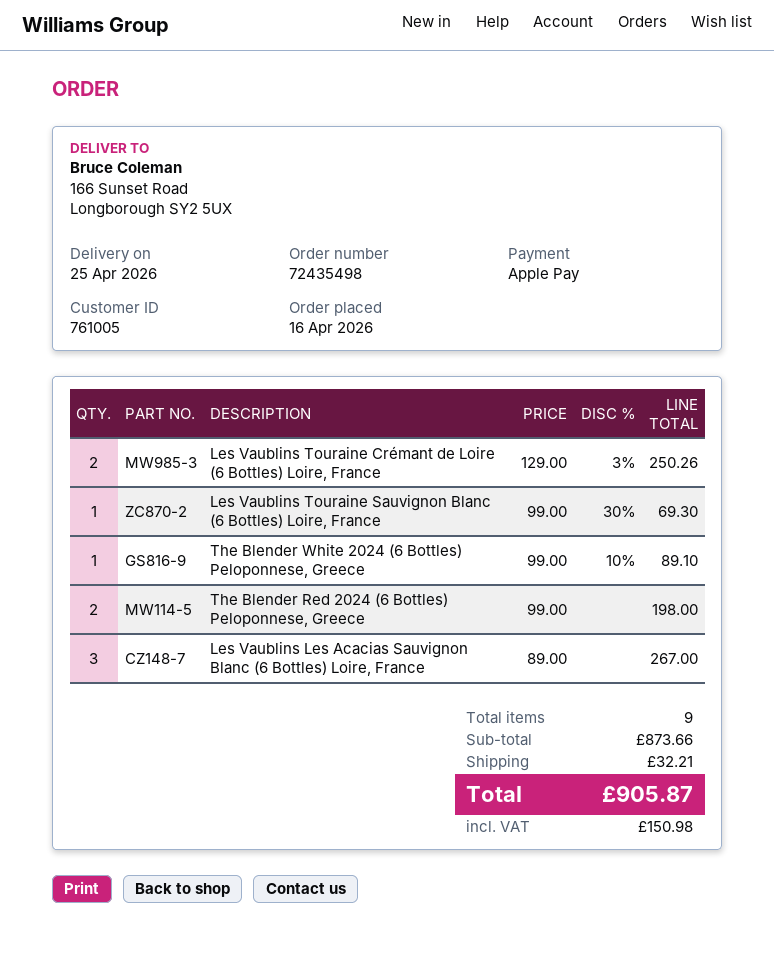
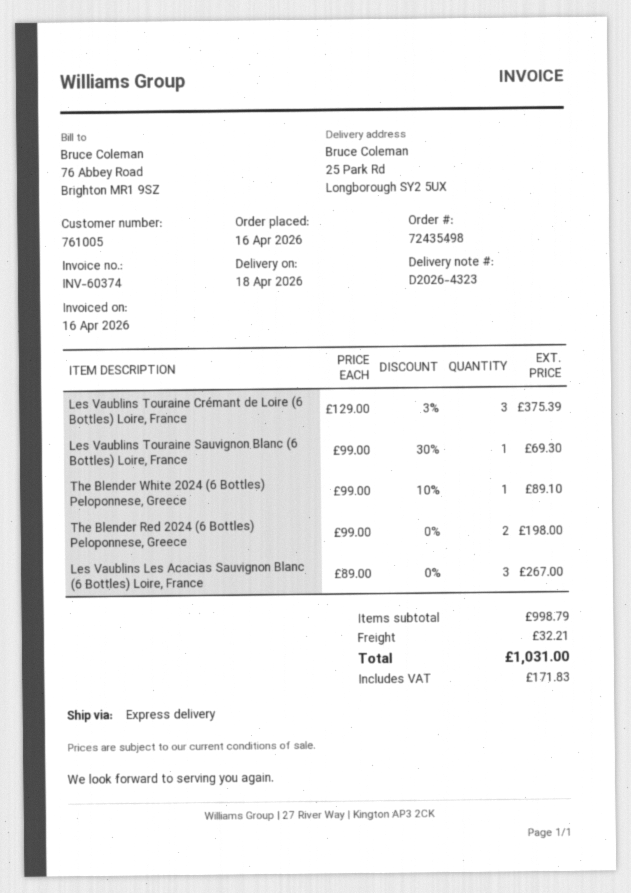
delivery date: 2026-04-25 -> 2026-04-18
ship to: 166 Sunset Road, Longborough SY2 5UX -> 25 Park Rd, Longborough SY2 5UX
Les Vaublins Touraine Crémant de Loire (6 Bottles) Loire, France: 2 x 129.00 - 3% = 250.26 -> 3 x 129.00 - 3% = 375.39
subtotal: 873.66 -> 998.79
tax: 150.98 -> 171.83
total: 905.87 -> 1031.00

